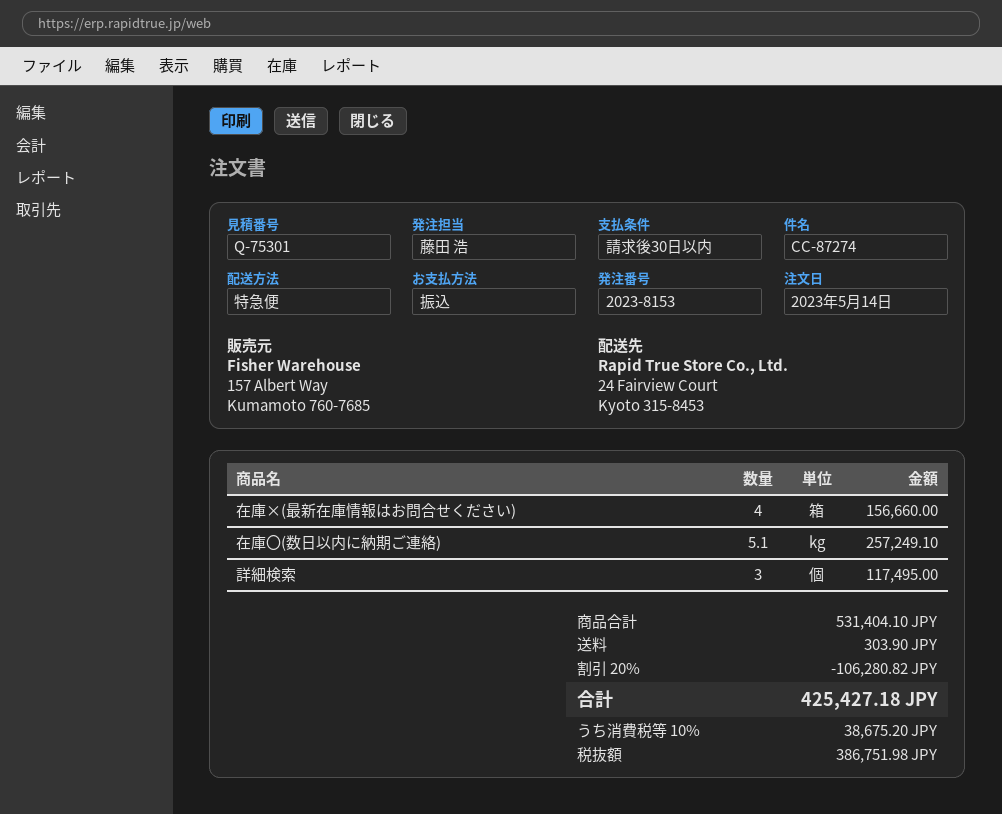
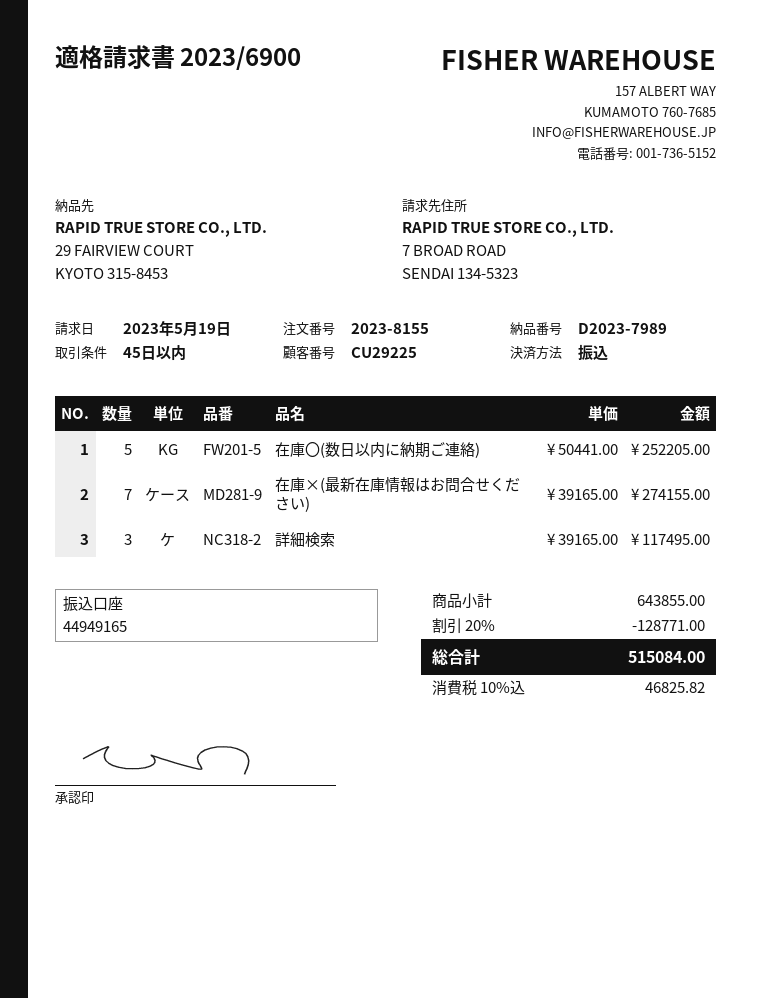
order number: 2023-8153 -> 2023-8155
payment terms: 30 days -> 45 days
ship to: 24 Fairview Court, Kyoto 315-8453 -> 29 FAIRVIEW COURT, KYOTO 315-8453
在庫×(最新在庫情報はお問合せください): 4 for 156660.00 -> 7 for 274155.00
在庫〇(数日以内に納期ご連絡): 5.1 for 257249.10 -> 5 for 252205.00
subtotal: 531404.10 -> 643855.00
discount: 20% = 106280.82 -> 20% = 128771.00
shipping: 303.90 -> none
tax: 10% = 38675.20 -> 10% = 46825.82
total: 425427.18 -> 515084.00

